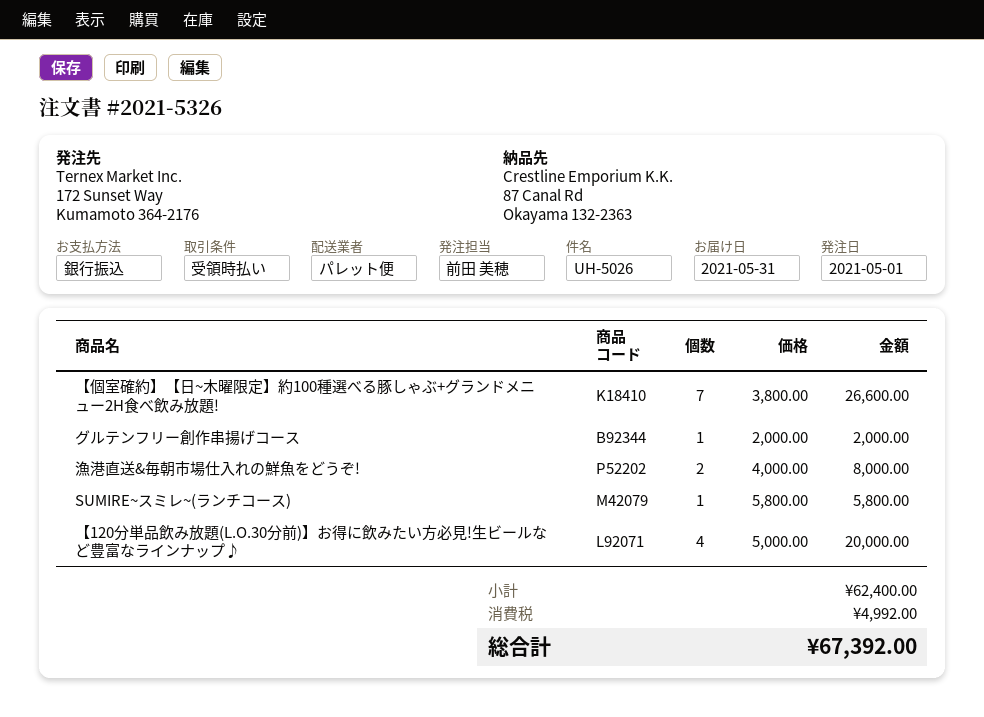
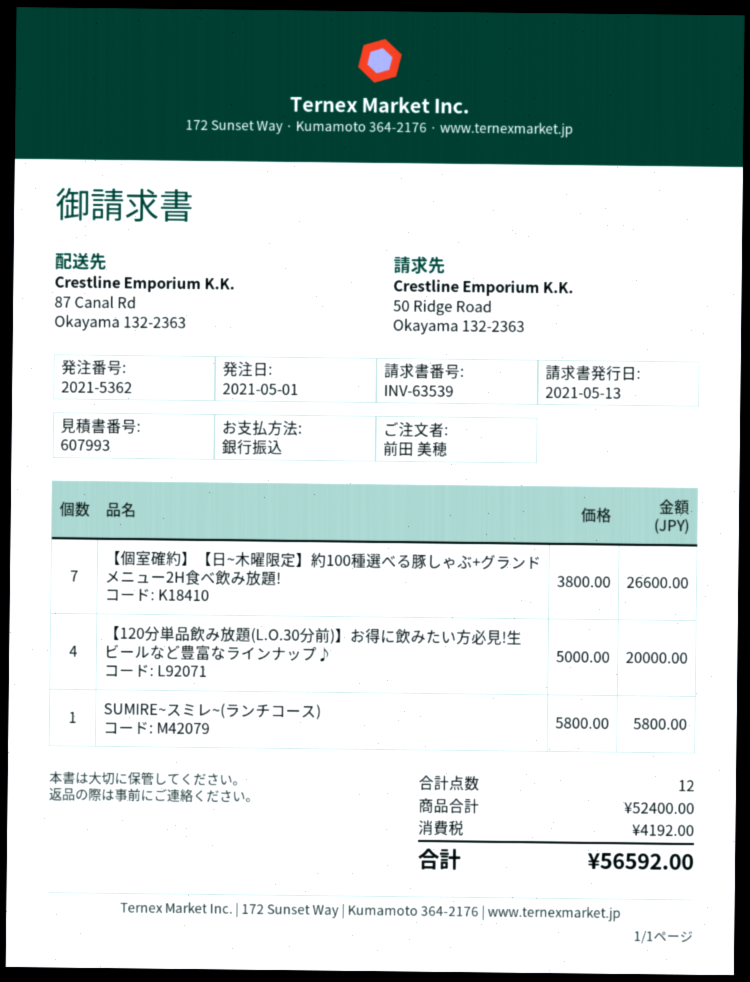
order number: 2021-5326 -> 2021-5362
グルテンフリー創作串揚げコース: 1 x 2000.00 = 2000.00 -> none
漁港直送&毎朝市場仕入れの鮮魚をどうぞ!: 2 x 4000.00 = 8000.00 -> none
subtotal: 62400.00 -> 52400.00
tax: 4992.00 -> 4192.00
total: 67392.00 -> 56592.00

